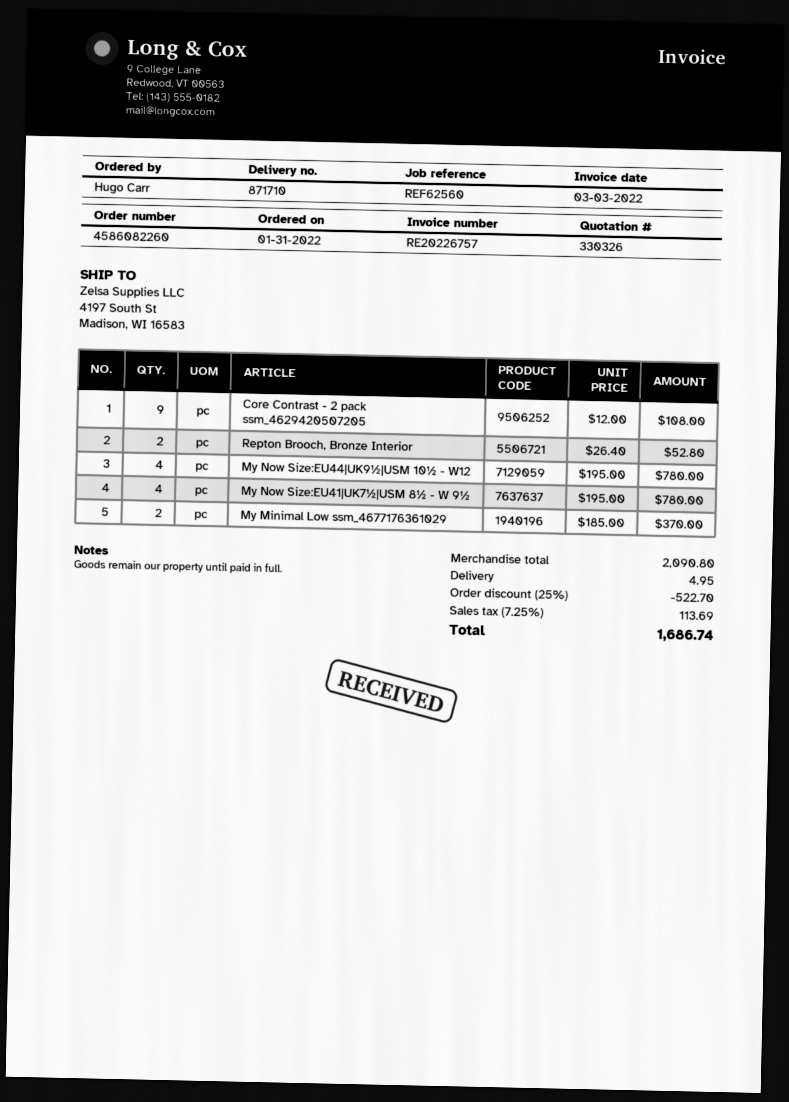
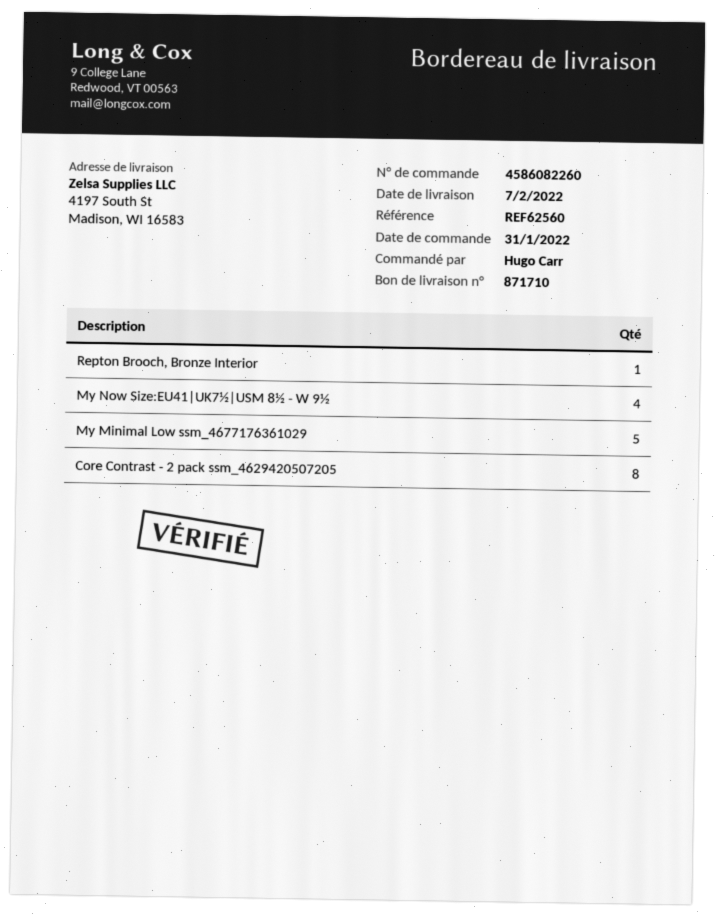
Core Contrast - 2 pack ssm_4629420507205: 9 -> 8
Repton Brooch, Bronze Interior: 2 -> 1
My Now Size:EU44|UK9½|USM 10½ - W12: 4 -> none
My Minimal Low ssm_4677176361029: 2 -> 5

